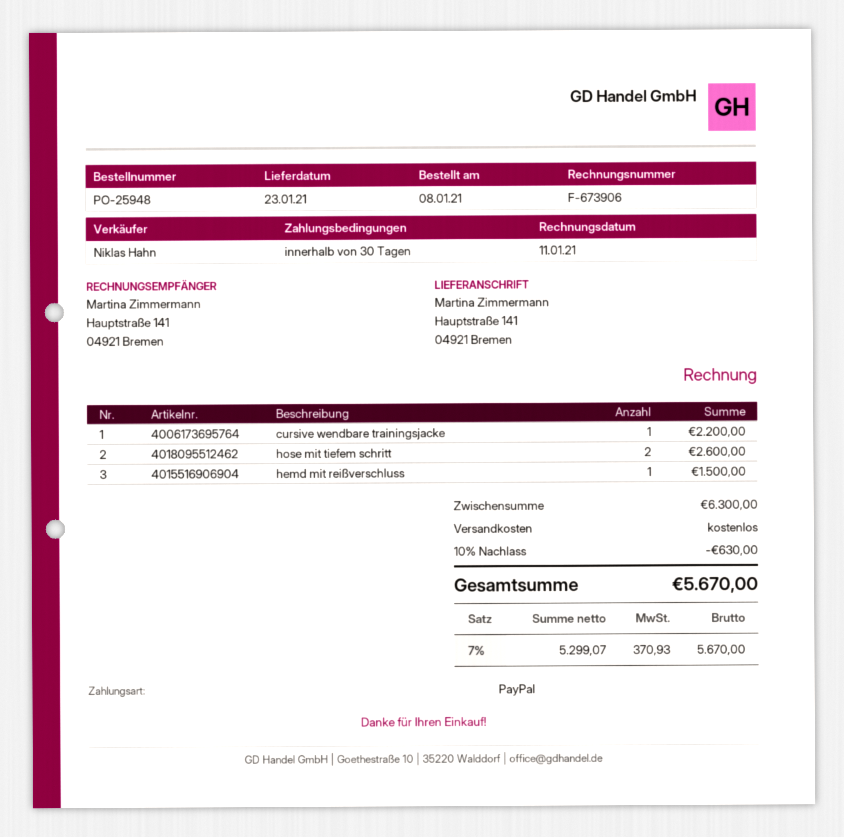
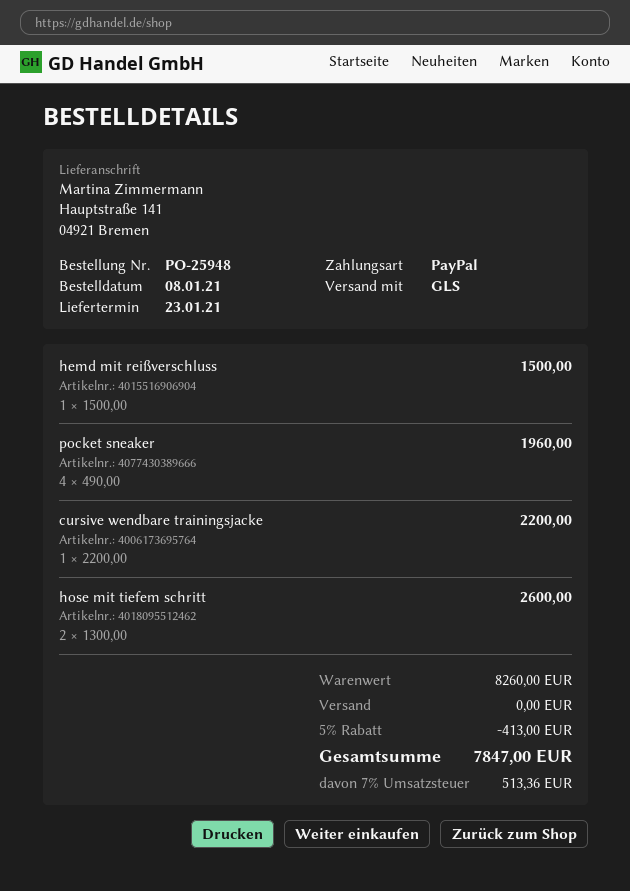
pocket sneaker: none -> 4 for 1960.00
subtotal: 6300.00 -> 8260.00
discount: 10% = 630.00 -> 5% = 413.00
tax: 7% = 370.93 -> 7% = 513.36
total: 5670.00 -> 7847.00

